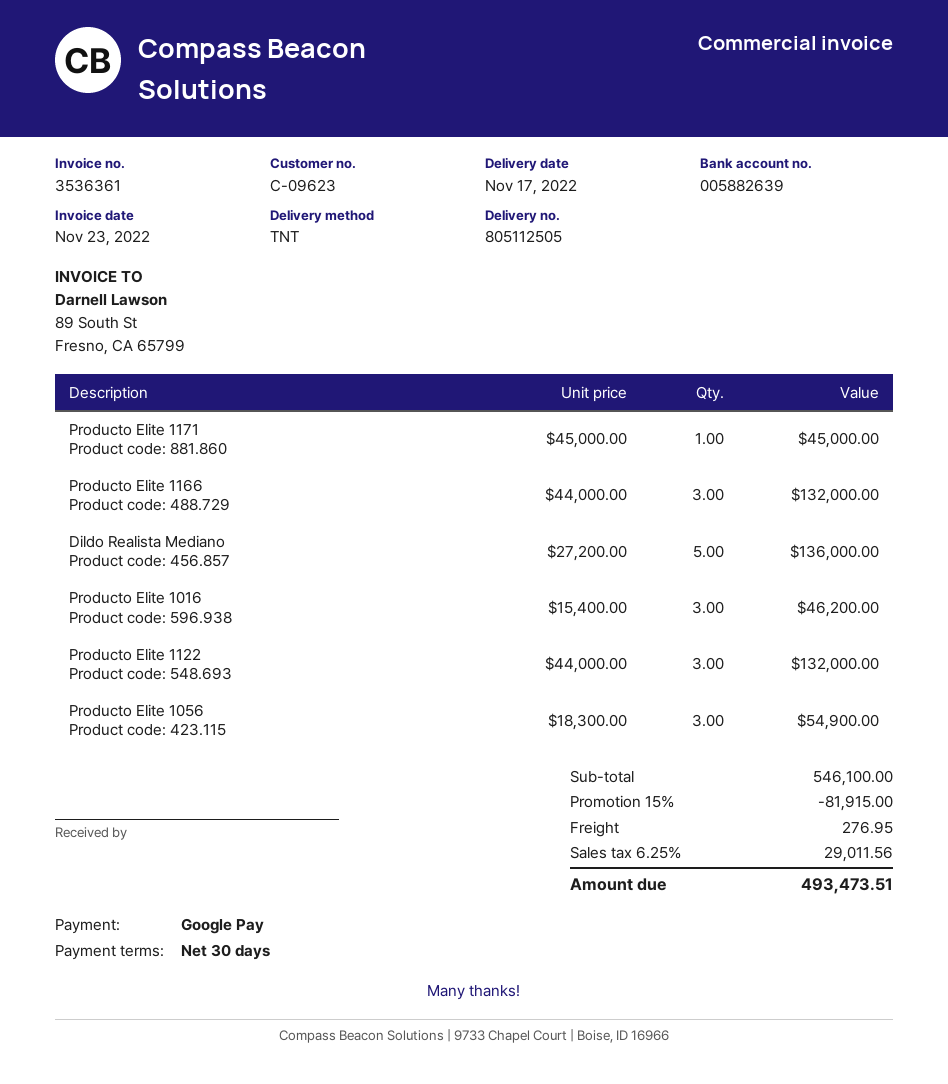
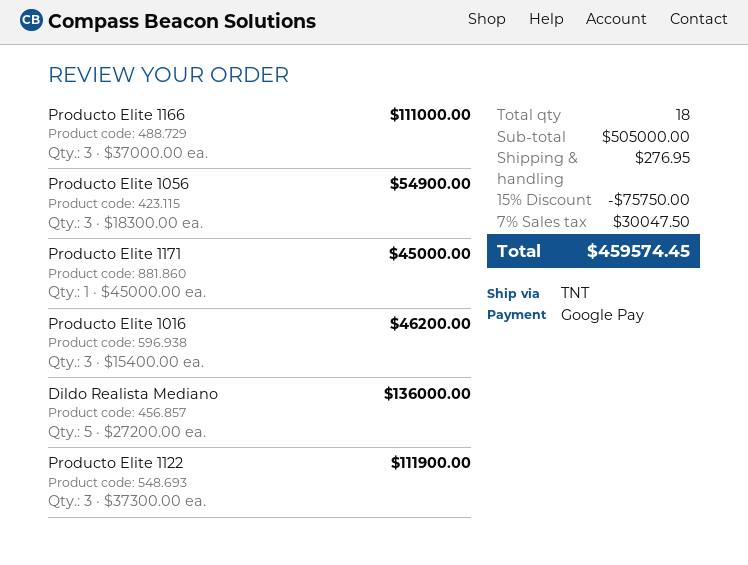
Producto Elite 1166: 3 x 44000.00 = 132000.00 -> 3 x 37000.00 = 111000.00
Producto Elite 1122: 3 x 44000.00 = 132000.00 -> 3 x 37300.00 = 111900.00
subtotal: 546100.00 -> 505000.00
discount: 15% = 81915.00 -> 15% = 75750.00
tax: 6.25% = 29011.56 -> 7% = 30047.50
total: 493473.51 -> 459574.45

